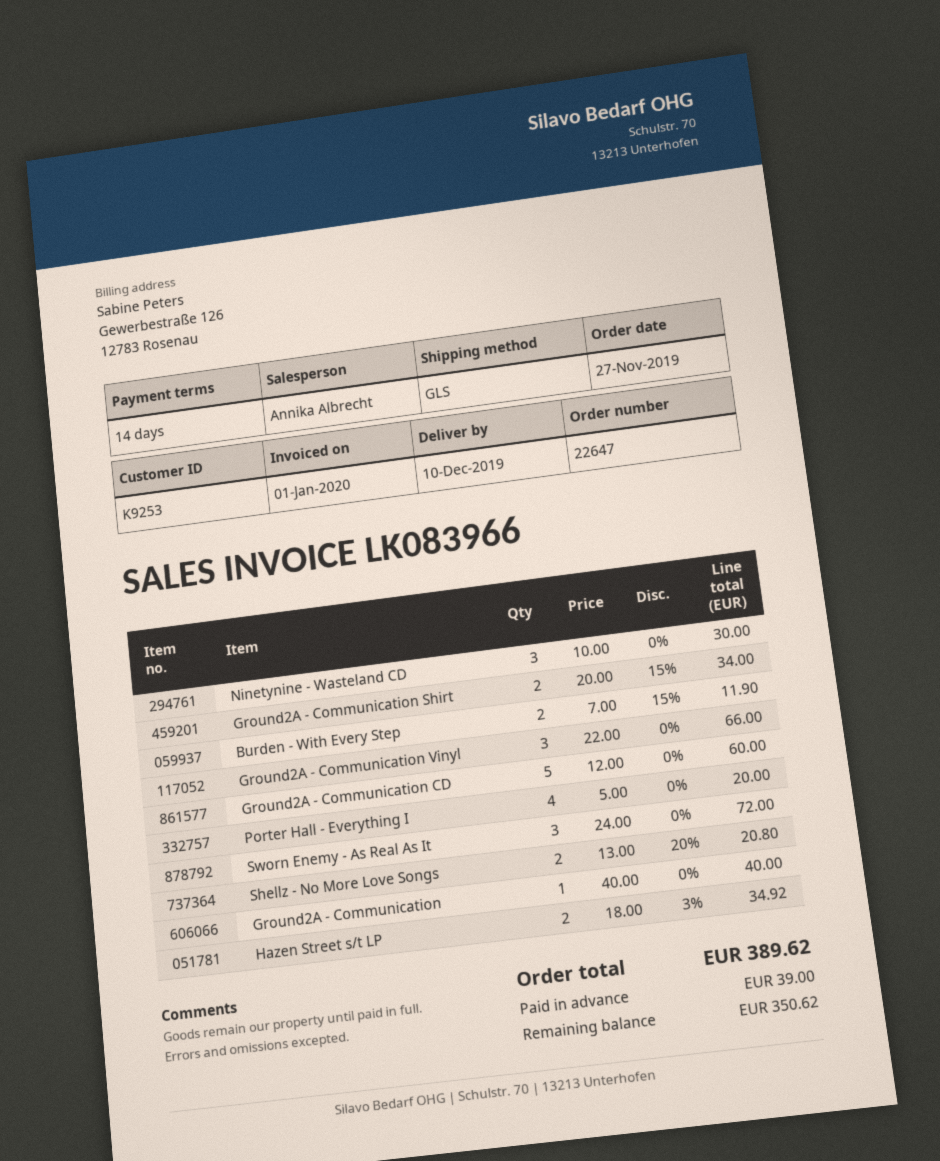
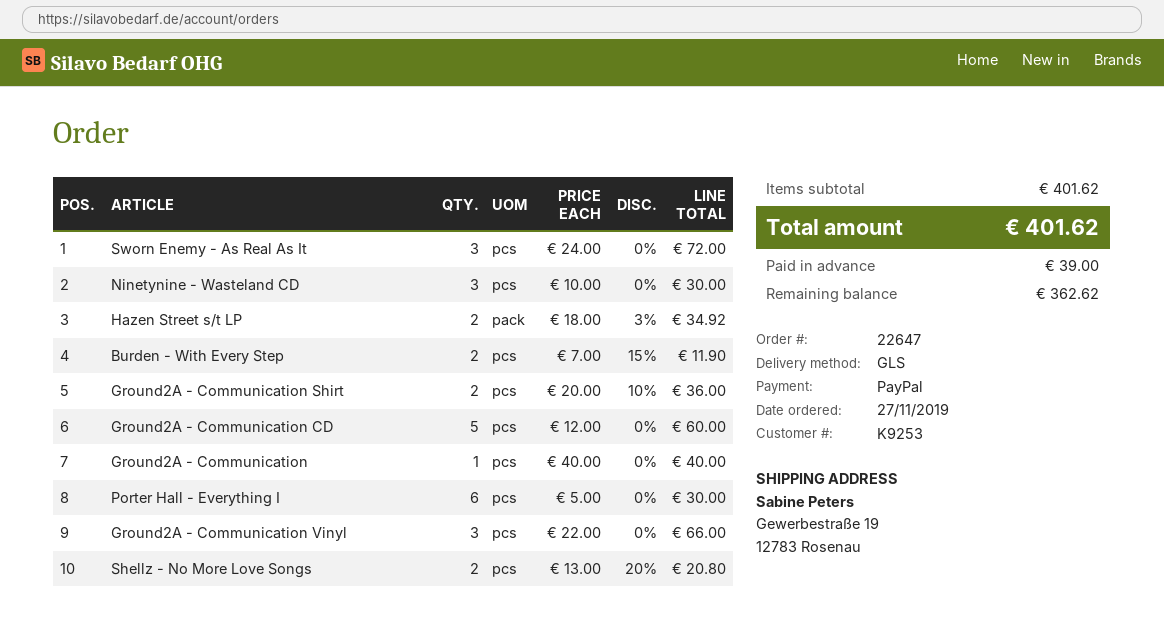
Ground2A - Communication Shirt: 2 x 20.00 - 15% = 34.00 -> 2 x 20.00 - 10% = 36.00
Porter Hall - Everything I: 4 x 5.00 = 20.00 -> 6 x 5.00 = 30.00
total: 389.62 -> 401.62
balance: 350.62 -> 362.62

